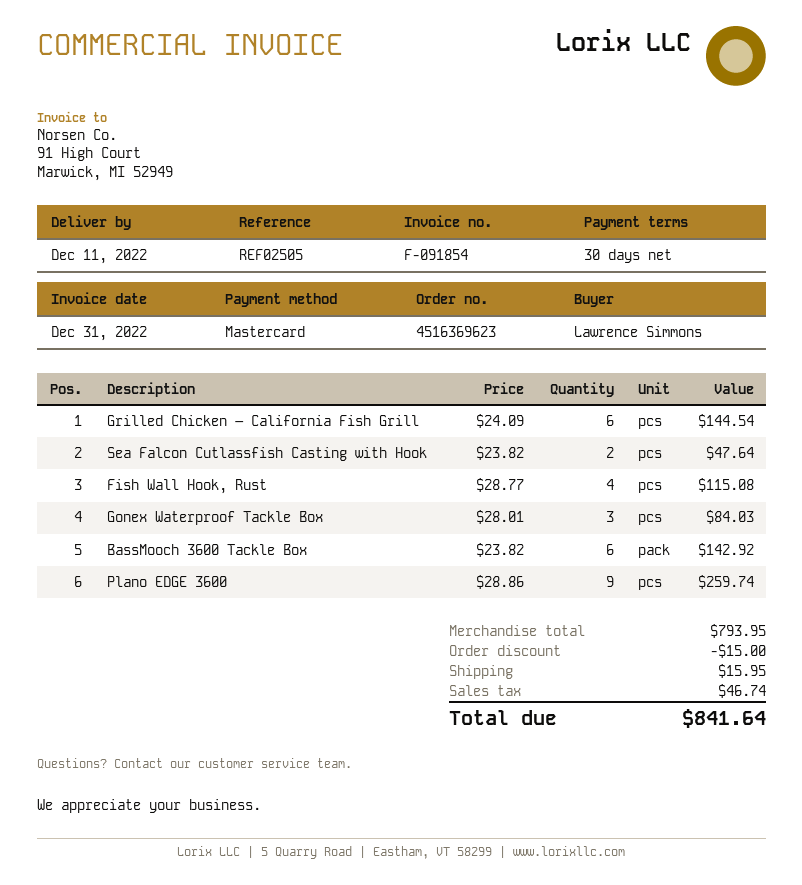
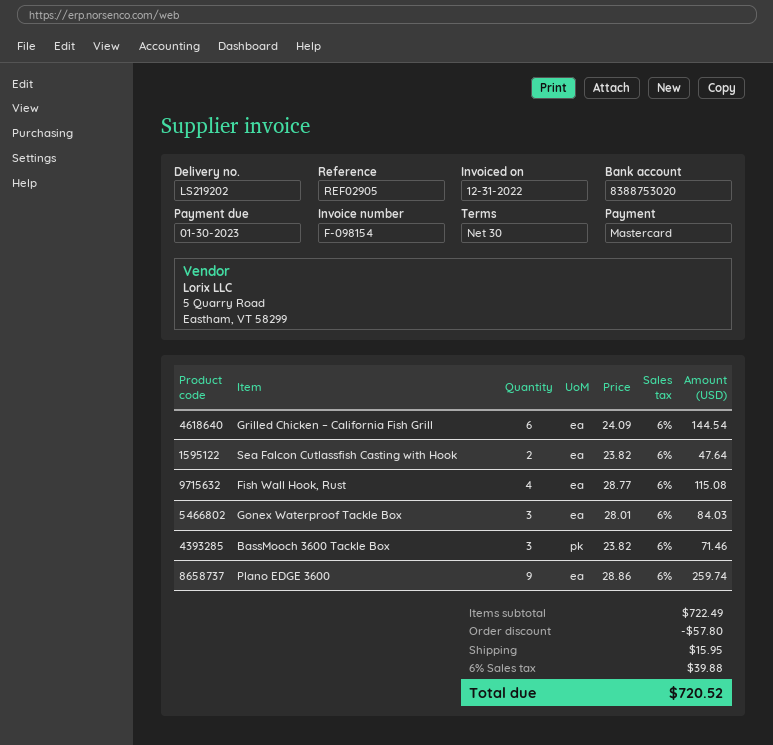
invoice number: F-091854 -> F-098154
reference: REF02505 -> REF02905
BassMooch 3600 Tackle Box: 6 x 23.82 = 142.92 -> 3 x 23.82 = 71.46
subtotal: 793.95 -> 722.49
discount: 15.00 -> 57.80
tax: 46.74 -> 39.88
total: 841.64 -> 720.52

